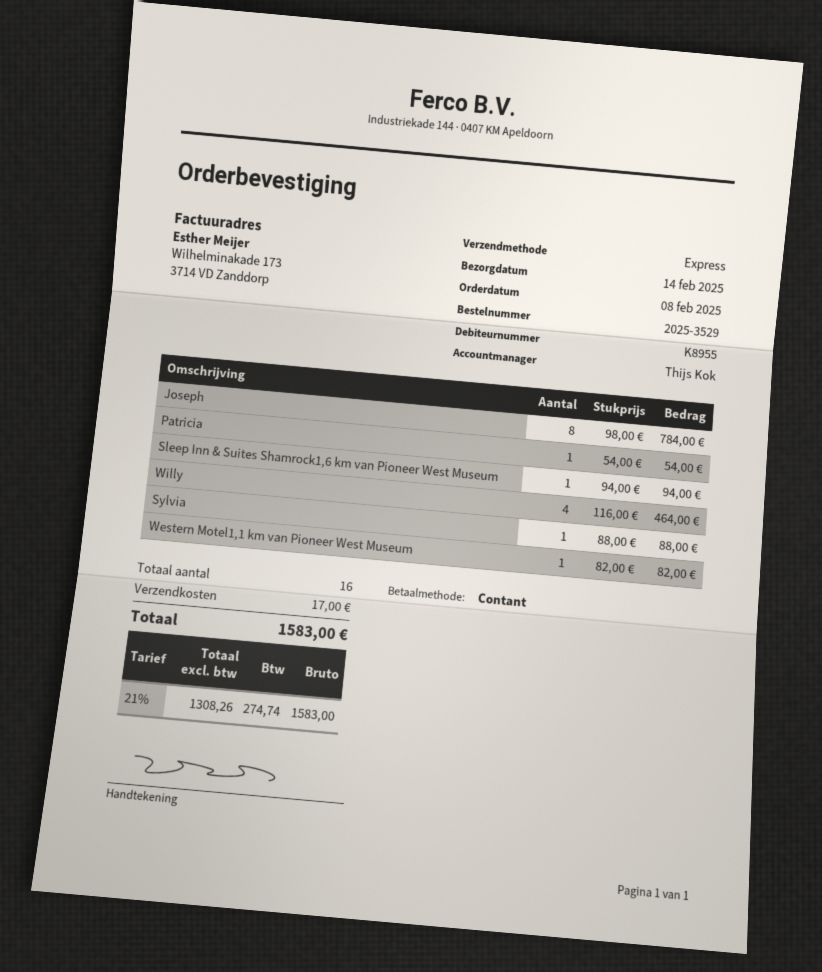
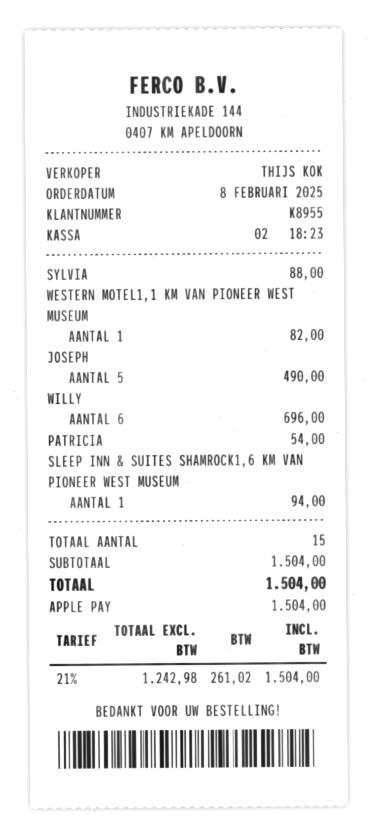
payment method: cash -> Apple Pay
Joseph: 8 for 784.00 -> 5 for 490.00
Willy: 4 for 464.00 -> 6 for 696.00
total quantity: 16 -> 15
shipping: 17.00 -> none
net: 1308.26 -> 1242.98
tax: 21% = 274.74 -> 21% = 261.02
total: 1583.00 -> 1504.00

